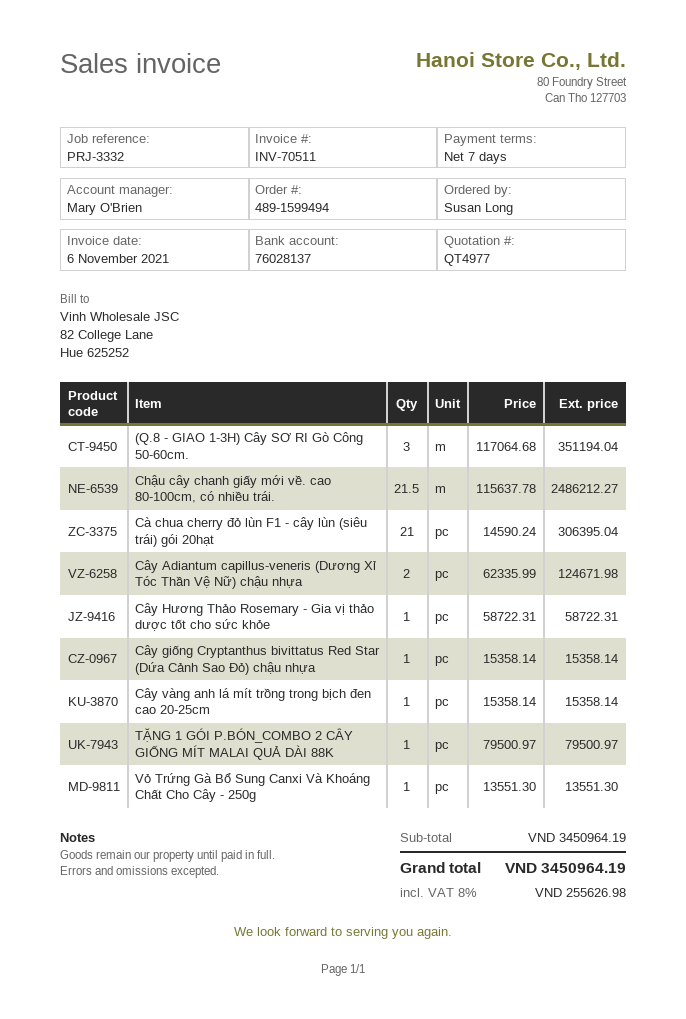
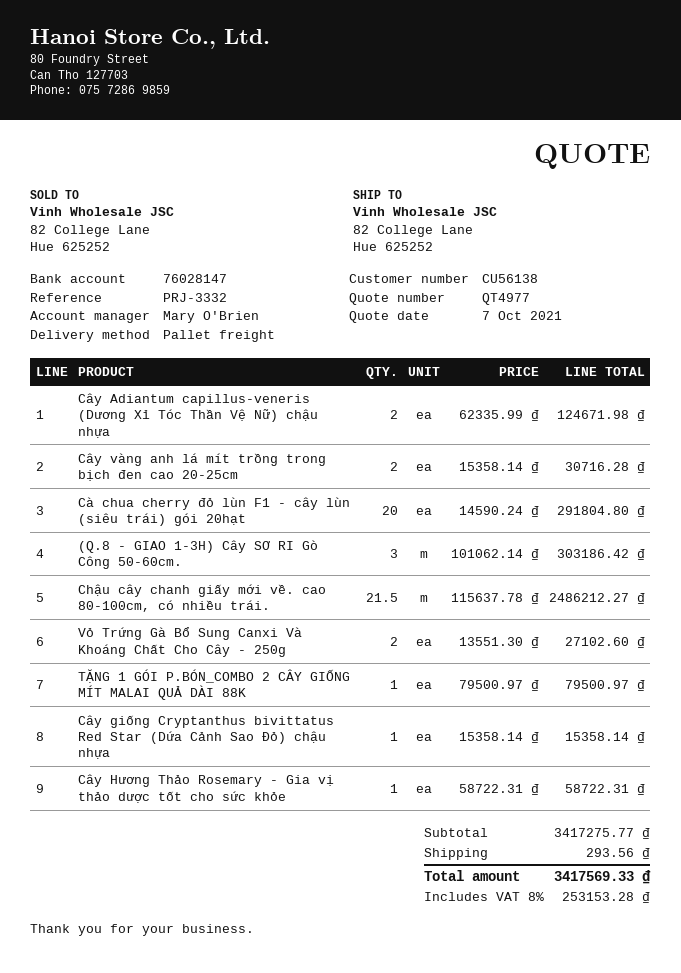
bank account: 76028137 -> 76028147
(Q.8 - GIAO 1-3H) Cây SƠ RI Gò Công 50-60cm.: 3 x 117064.68 = 351194.04 -> 3 x 101062.14 = 303186.42
Cà chua cherry đỏ lùn F1 - cây lùn (siêu trái) gói 20hạt: 21 x 14590.24 = 306395.04 -> 20 x 14590.24 = 291804.80
Cây vàng anh lá mít trồng trong bịch đen cao 20-25cm: 1 x 15358.14 = 15358.14 -> 2 x 15358.14 = 30716.28
Vỏ Trứng Gà Bổ Sung Canxi Và Khoáng Chất Cho Cây - 250g: 1 x 13551.30 = 13551.30 -> 2 x 13551.30 = 27102.60
subtotal: 3450964.19 -> 3417275.77
shipping: none -> 293.56
tax: 8% = 255626.98 -> 8% = 253153.28
total: 3450964.19 -> 3417569.33

